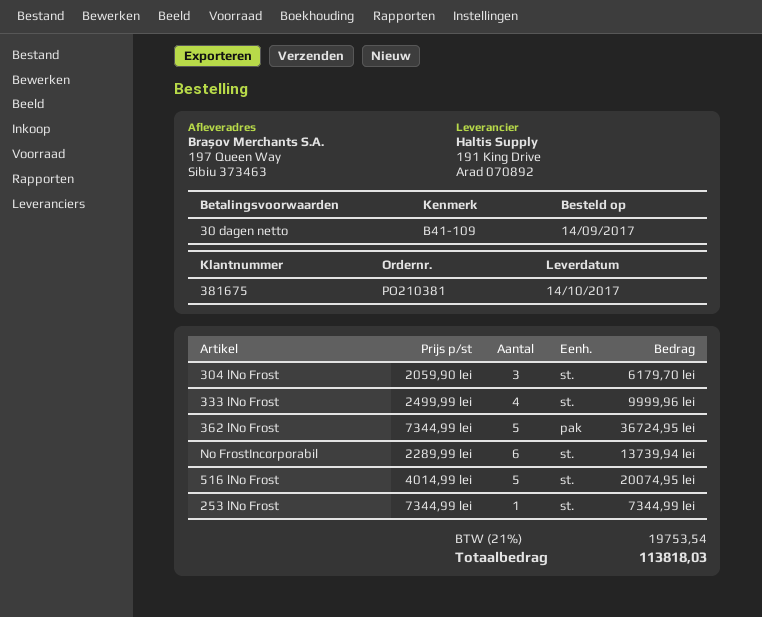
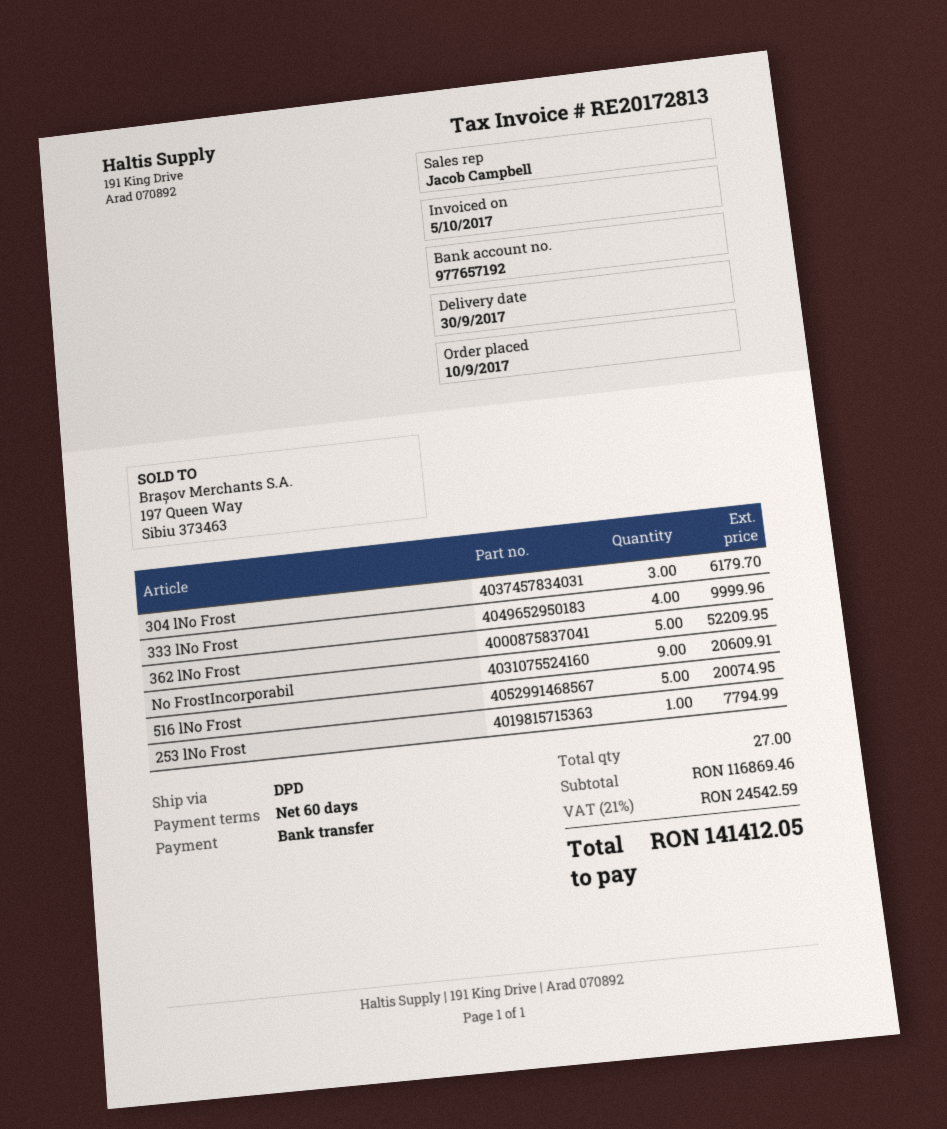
order date: 2017-09-14 -> 2017-09-10
delivery date: 2017-10-14 -> 2017-09-30
payment terms: 30 days -> 60 days
362 lNo Frost: 5 for 36724.95 -> 5 for 52209.95
No FrostIncorporabil: 6 for 13739.94 -> 9 for 20609.91
253 lNo Frost: 1 for 7344.99 -> 1 for 7794.99
tax: 21% = 19753.54 -> 21% = 24542.59
total: 113818.03 -> 141412.05

